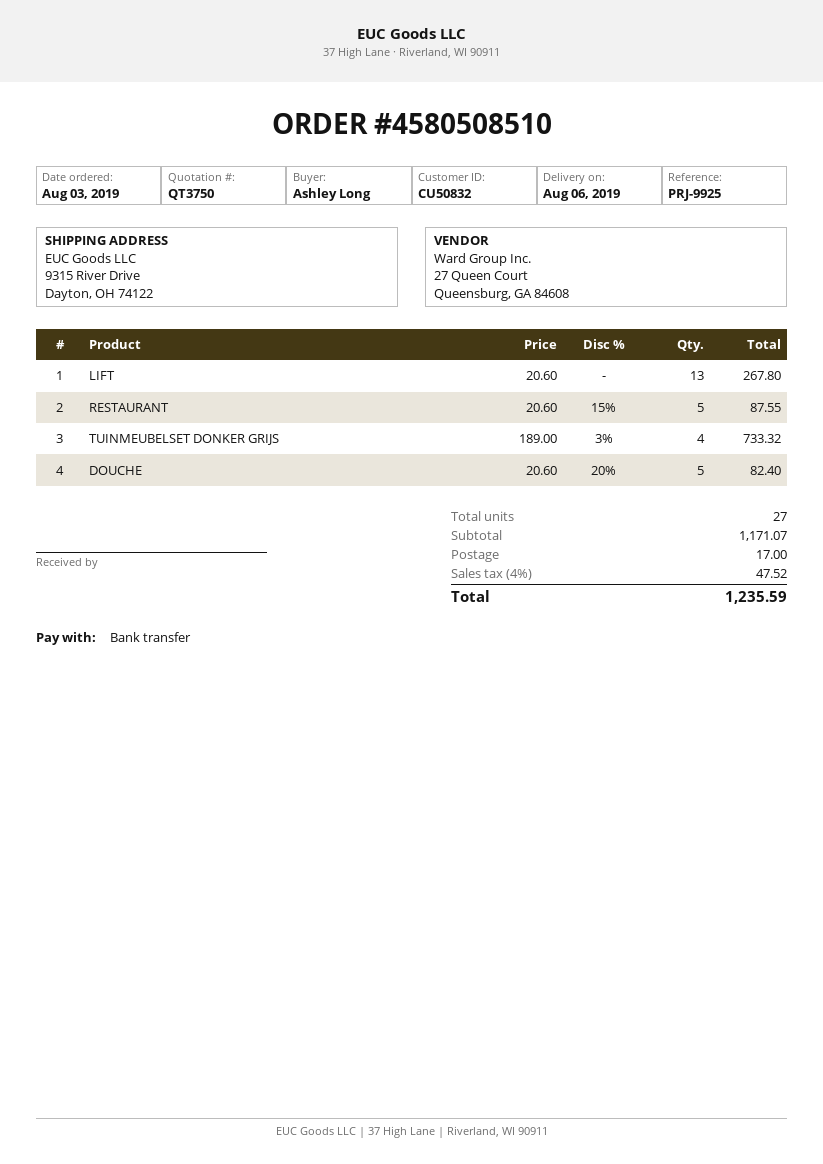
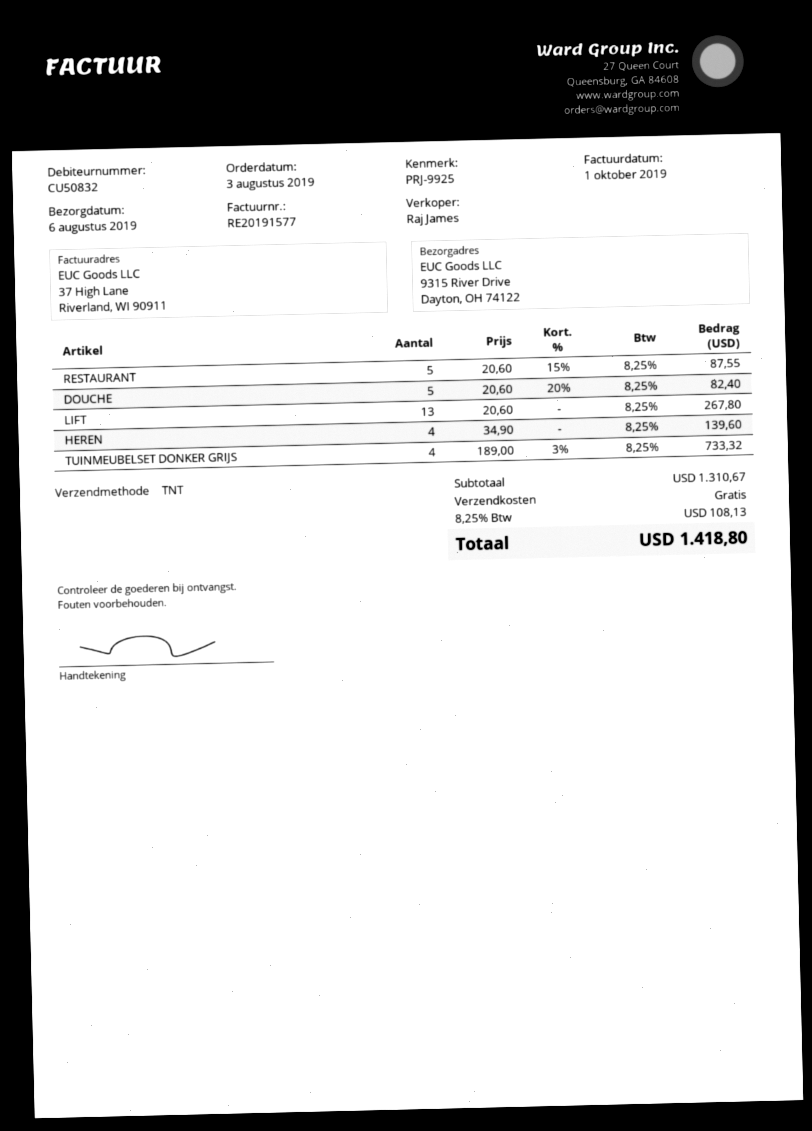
HEREN: none -> 4 x 34.90 = 139.60
subtotal: 1171.07 -> 1310.67
shipping: 17.00 -> 0.00
tax: 4% = 47.52 -> 8.25% = 108.13
total: 1235.59 -> 1418.80

